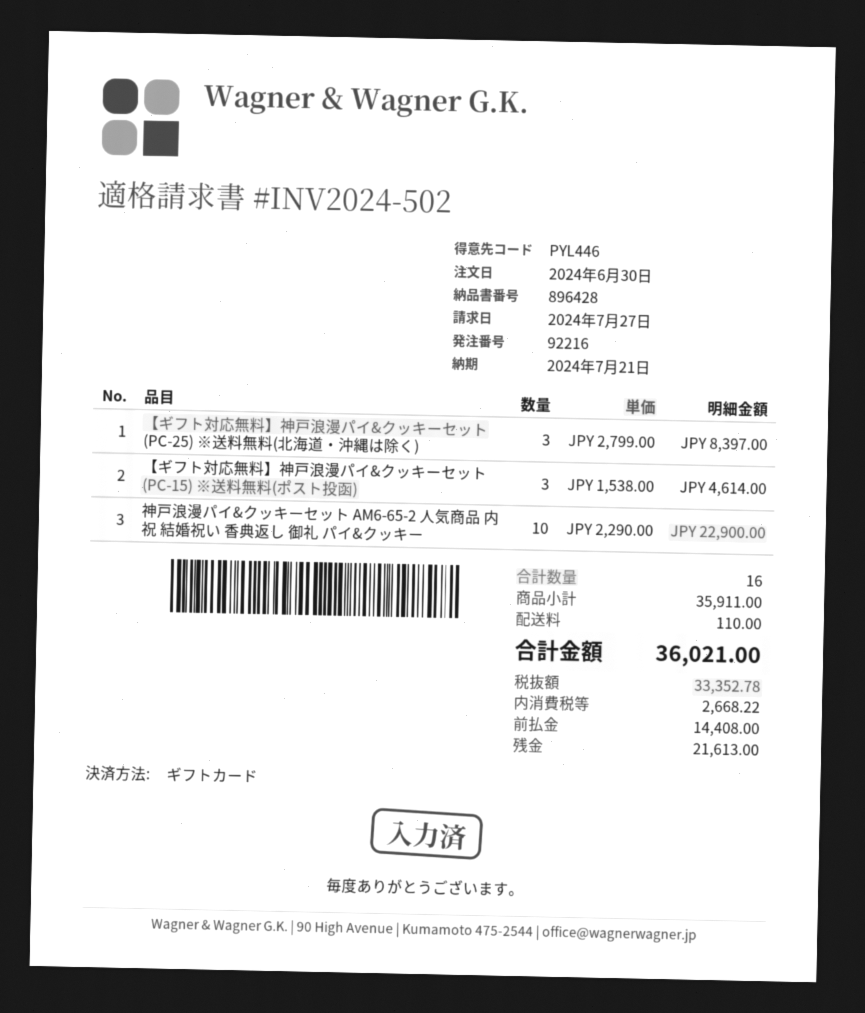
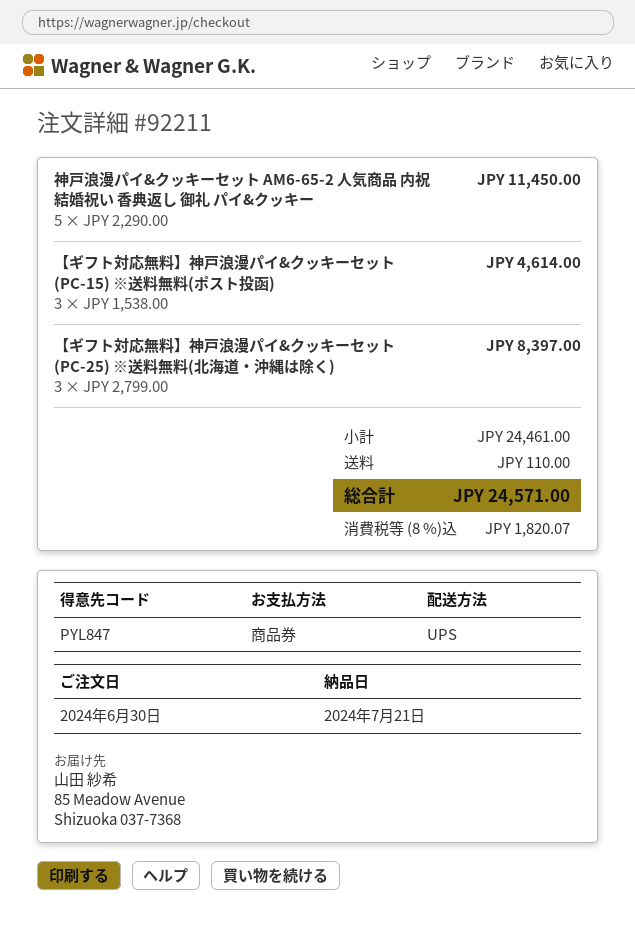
order number: 92216 -> 92211
customer number: PYL446 -> PYL847
神戸浪漫パイ&クッキーセット AM6-65-2 人気商品 内祝 結婚祝い 香典返し 御礼 パイ&クッキー: 10 x 2290.00 = 22900.00 -> 5 x 2290.00 = 11450.00
subtotal: 35911.00 -> 24461.00
tax: 2668.22 -> 1820.07
total: 36021.00 -> 24571.00

